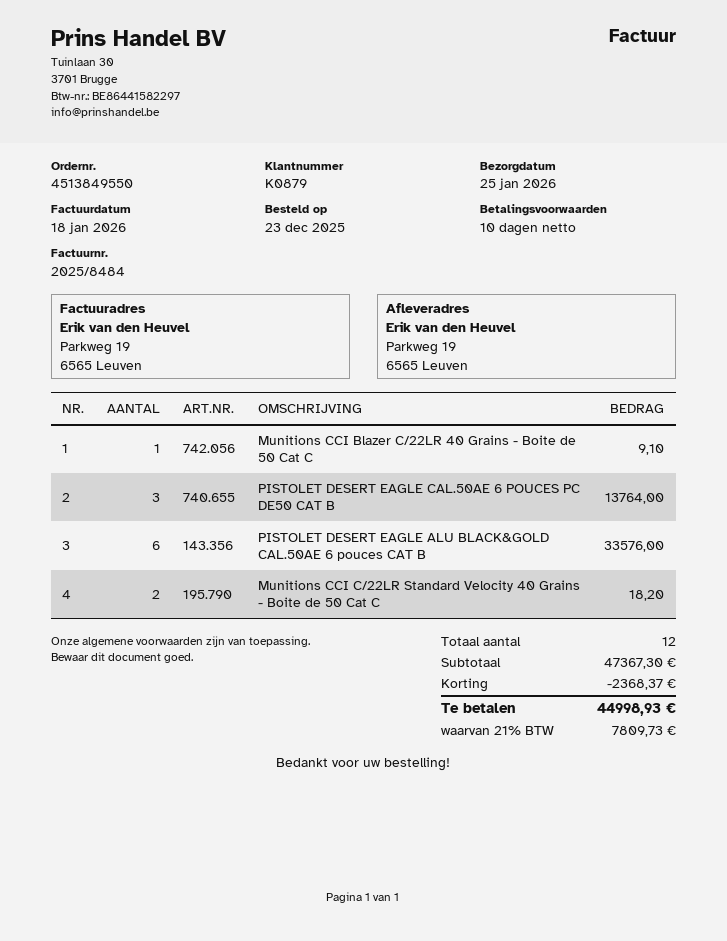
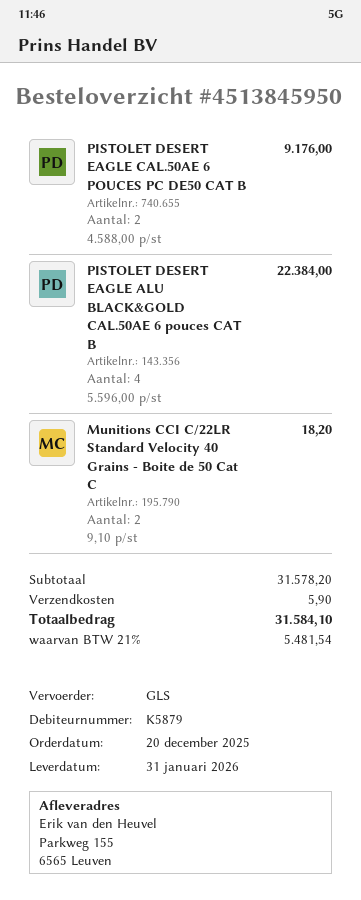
order number: 4513849550 -> 4513845950
order date: 2025-12-23 -> 2025-12-20
delivery date: 2026-01-25 -> 2026-01-31
customer number: K0879 -> K5879
ship to: Parkweg 19, 6565 Leuven -> Parkweg 155, 6565 Leuven
Munitions CCI Blazer C/22LR 40 Grains - Boite de 50 Cat C: 1 for 9.10 -> none
PISTOLET DESERT EAGLE CAL.50AE 6 POUCES PC DE50 CAT B: 3 for 13764.00 -> 2 for 9176.00
PISTOLET DESERT EAGLE ALU BLACK&GOLD CAL.50AE 6 pouces CAT B: 6 for 33576.00 -> 4 for 22384.00
subtotal: 47367.30 -> 31578.20
discount: 2368.37 -> none
shipping: none -> 5.90
tax: 21% = 7809.73 -> 21% = 5481.54
total: 44998.93 -> 31584.10

